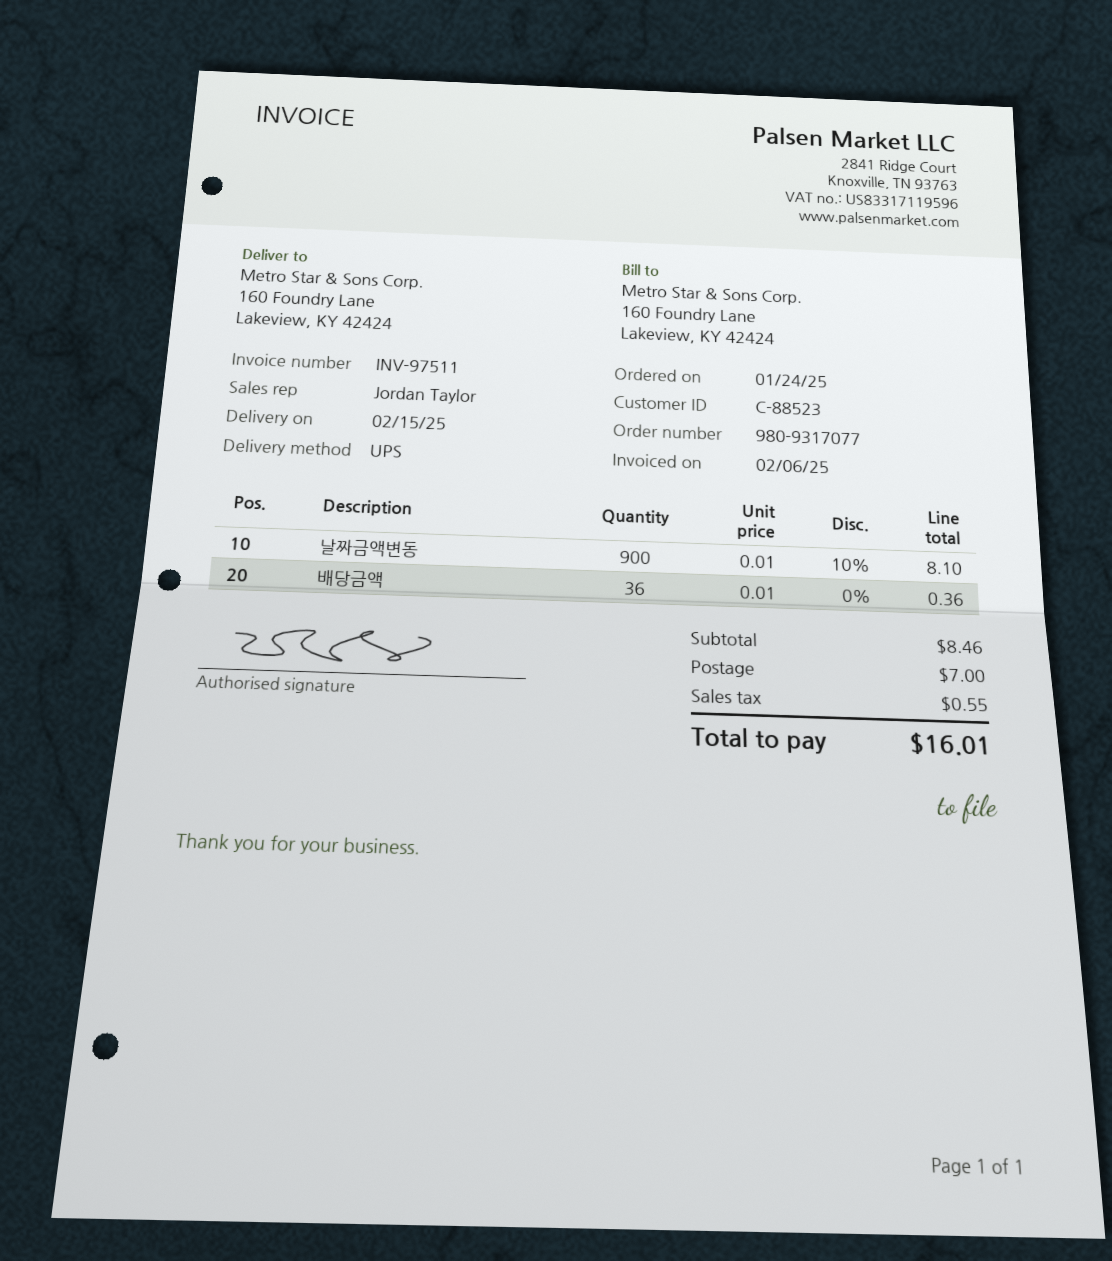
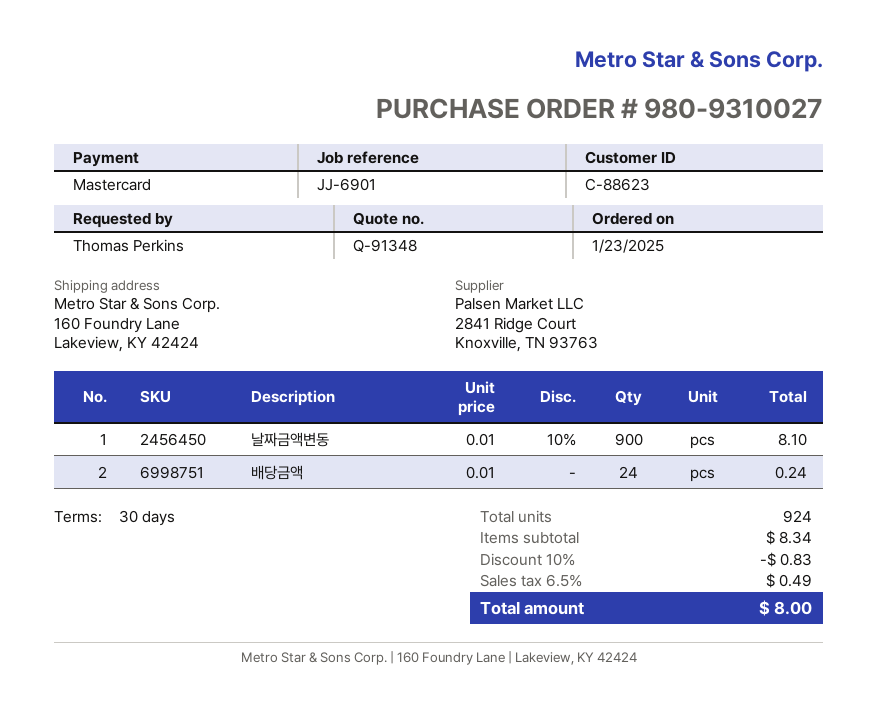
order number: 980-9317077 -> 980-9310027
order date: 2025-01-24 -> 2025-01-23
customer number: C-88523 -> C-88623
배당금액: 36 x 0.01 = 0.36 -> 24 x 0.01 = 0.24
subtotal: 8.46 -> 8.34
discount: none -> 10% = 0.83
shipping: 7.00 -> none
tax: 0.55 -> 0.49
total: 16.01 -> 8.00

